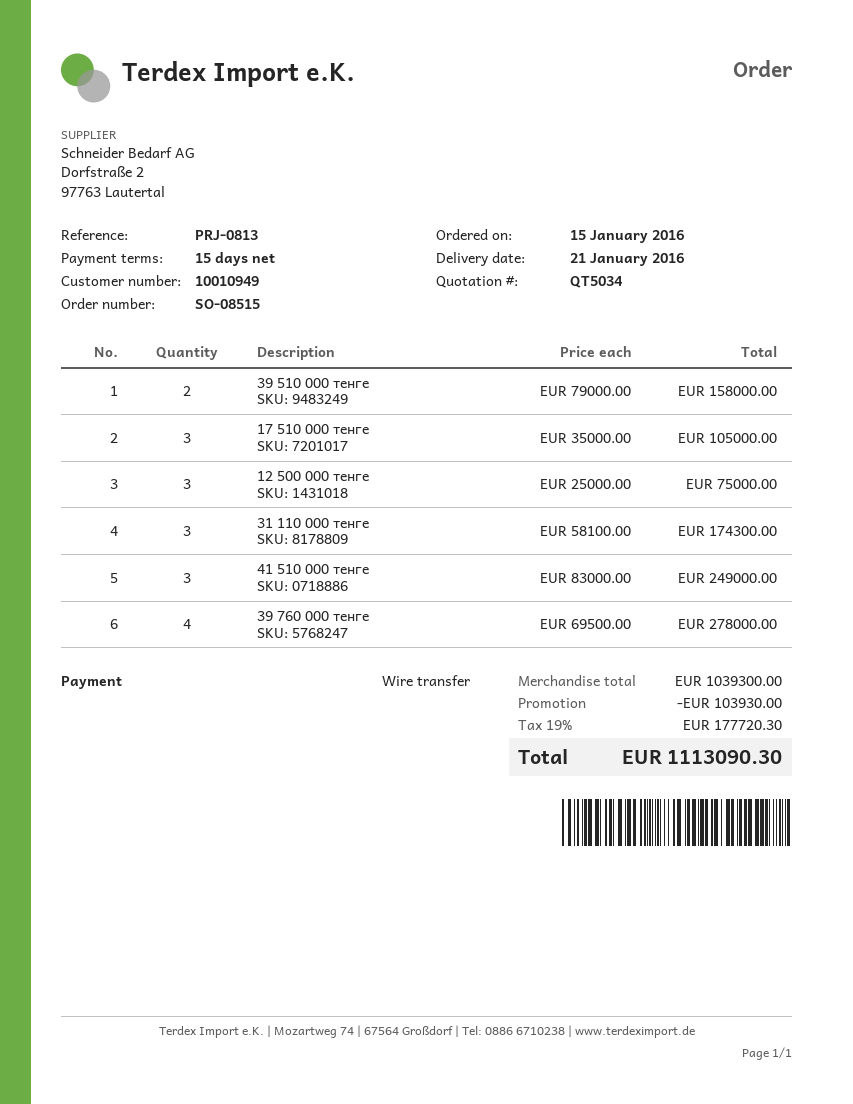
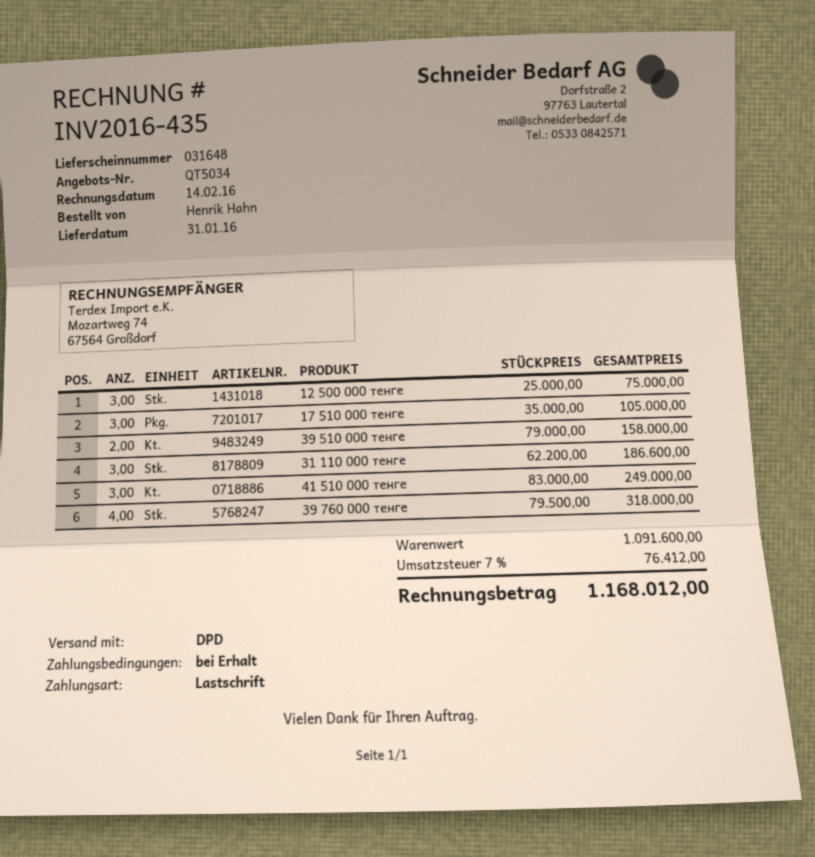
delivery date: 2016-01-21 -> 2016-01-31
payment terms: 15 days -> on receipt
payment method: bank transfer -> direct debit
31 110 000 тенге: 3 x 58100.00 = 174300.00 -> 3 x 62200.00 = 186600.00
39 760 000 тенге: 4 x 69500.00 = 278000.00 -> 4 x 79500.00 = 318000.00
subtotal: 1039300.00 -> 1091600.00
discount: 103930.00 -> none
tax: 19% = 177720.30 -> 7% = 76412.00
total: 1113090.30 -> 1168012.00

